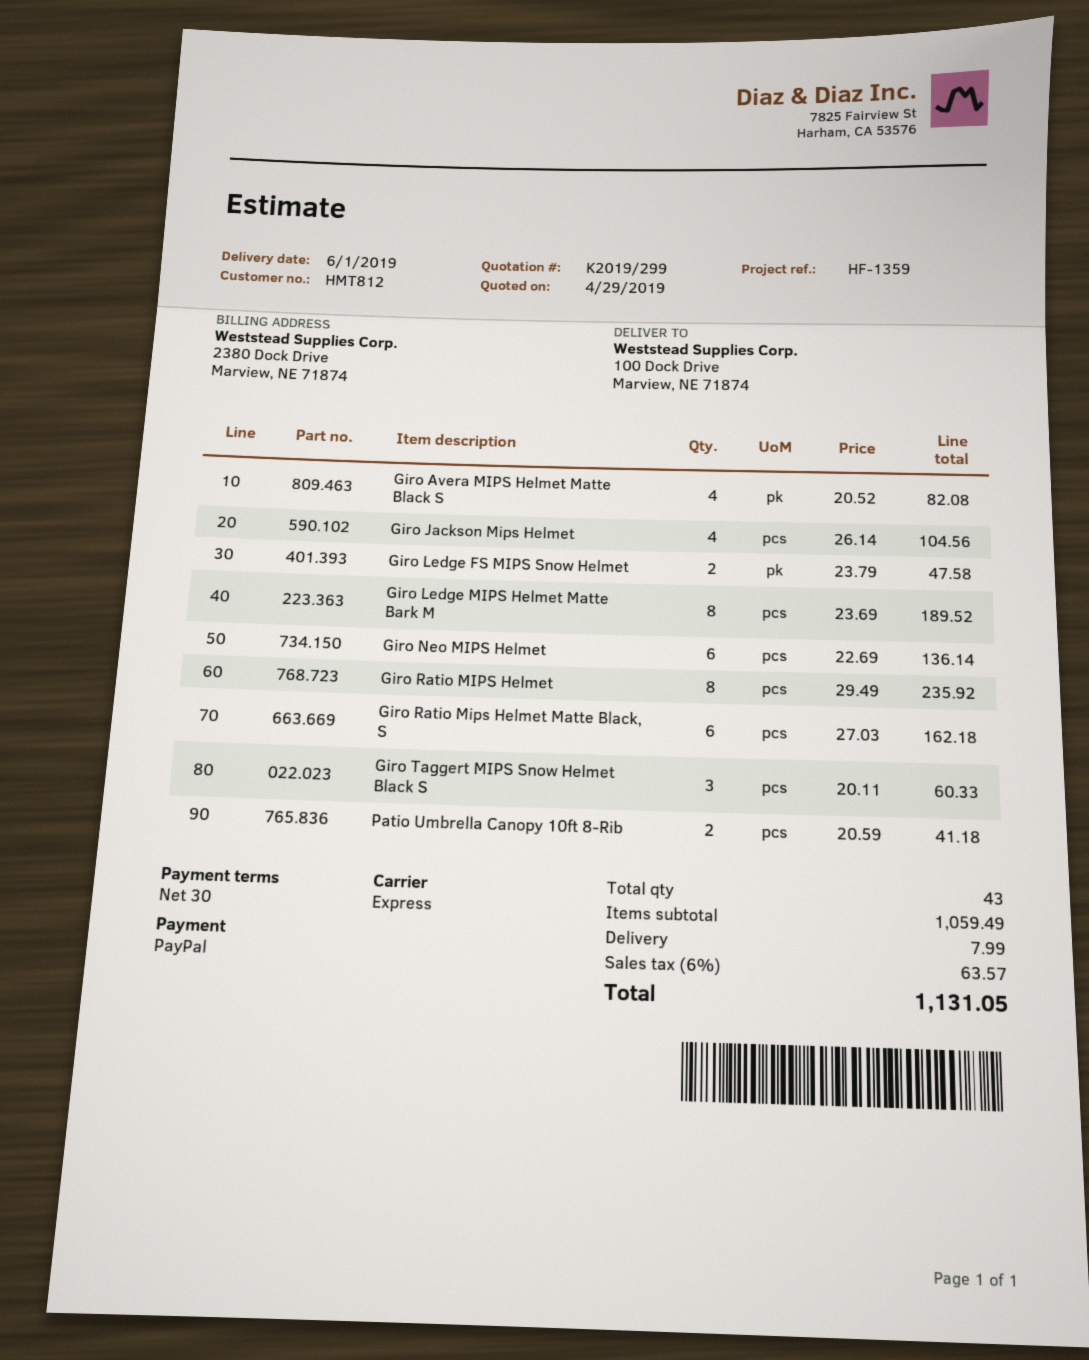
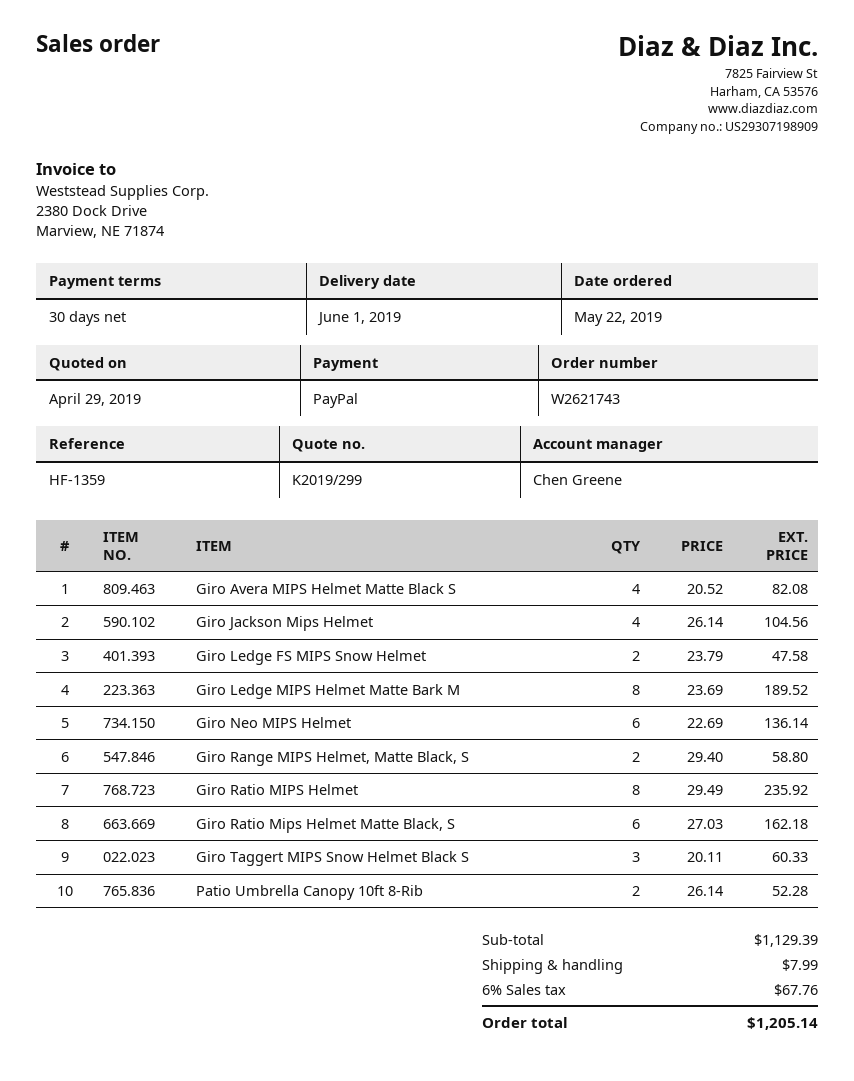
Patio Umbrella Canopy 10ft 8-Rib: 2 x 20.59 = 41.18 -> 2 x 26.14 = 52.28
Giro Range MIPS Helmet, Matte Black, S: none -> 2 x 29.40 = 58.80
subtotal: 1059.49 -> 1129.39
tax: 6% = 63.57 -> 6% = 67.76
total: 1131.05 -> 1205.14

